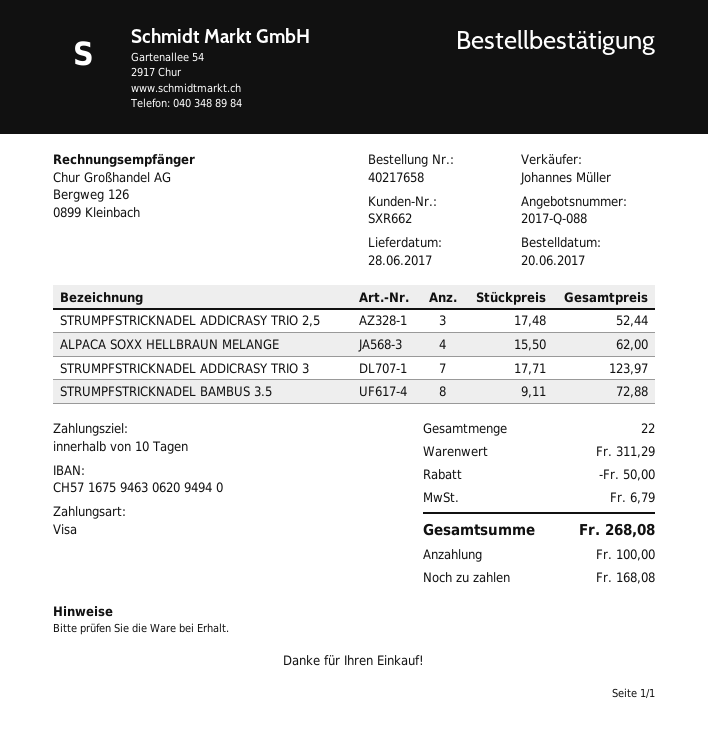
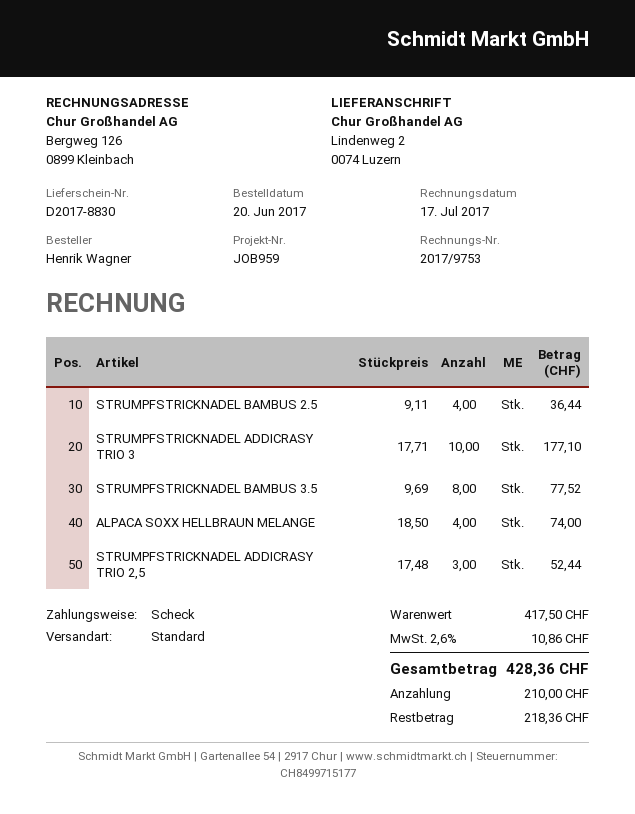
payment method: Visa -> cheque
ALPACA SOXX HELLBRAUN MELANGE: 4 x 15.50 = 62.00 -> 4 x 18.50 = 74.00
STRUMPFSTRICKNADEL ADDICRASY TRIO 3: 7 x 17.71 = 123.97 -> 10 x 17.71 = 177.10
STRUMPFSTRICKNADEL BAMBUS 3.5: 8 x 9.11 = 72.88 -> 8 x 9.69 = 77.52
STRUMPFSTRICKNADEL BAMBUS 2.5: none -> 4 x 9.11 = 36.44
subtotal: 311.29 -> 417.50
discount: 50.00 -> none
tax: 6.79 -> 10.86
total: 268.08 -> 428.36
deposit: 100.00 -> 210.00
balance: 168.08 -> 218.36

